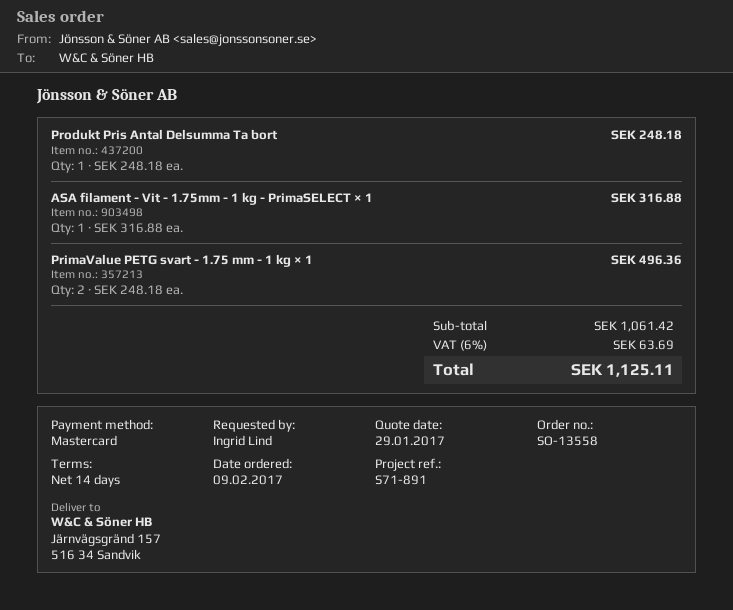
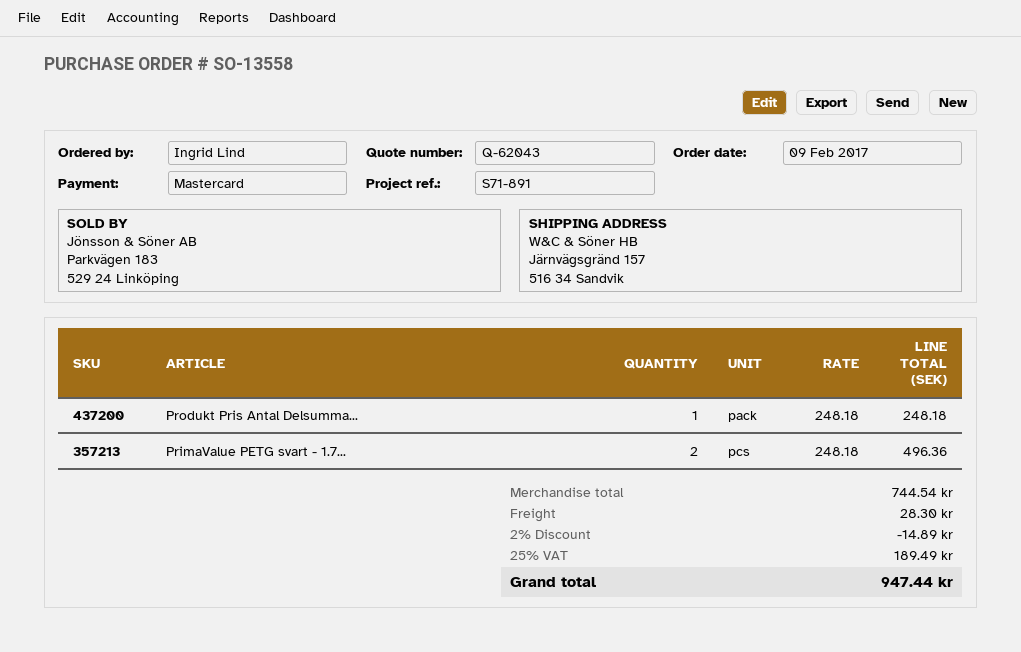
ASA filament - Vit - 1.75mm - 1 kg - PrimaSELECT × 1: 1 x 316.88 = 316.88 -> none
subtotal: 1061.42 -> 744.54
discount: none -> 2% = 14.89
shipping: none -> 28.30
tax: 6% = 63.69 -> 25% = 189.49
total: 1125.11 -> 947.44

